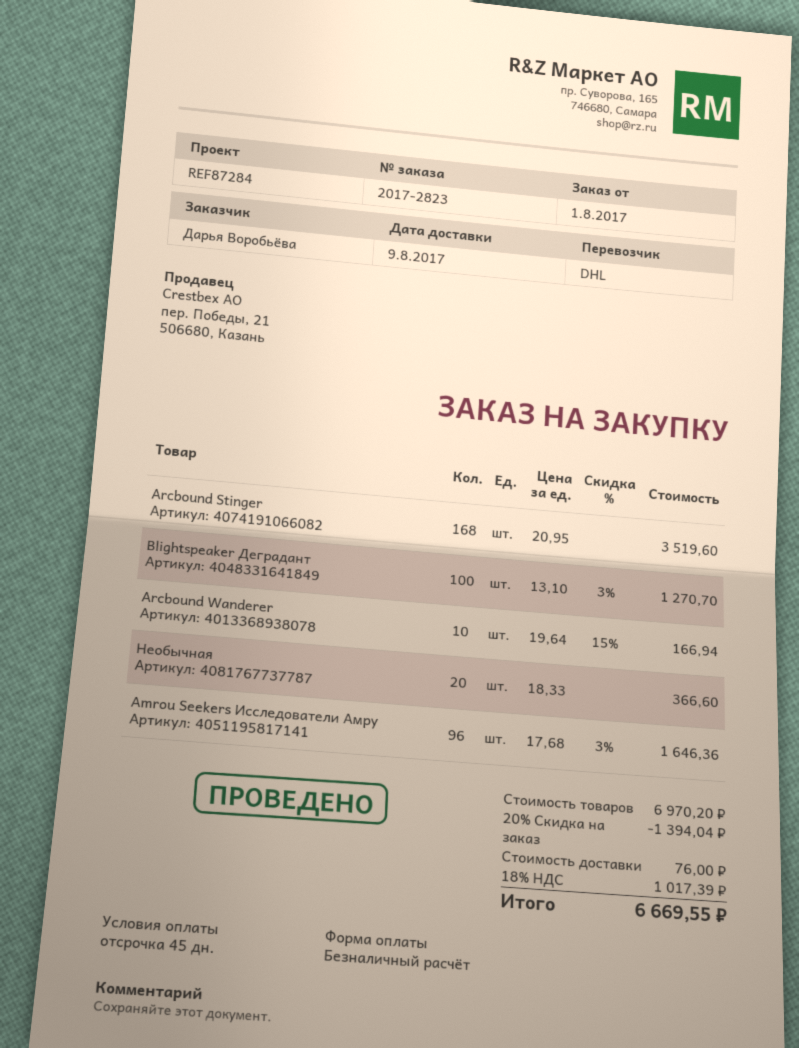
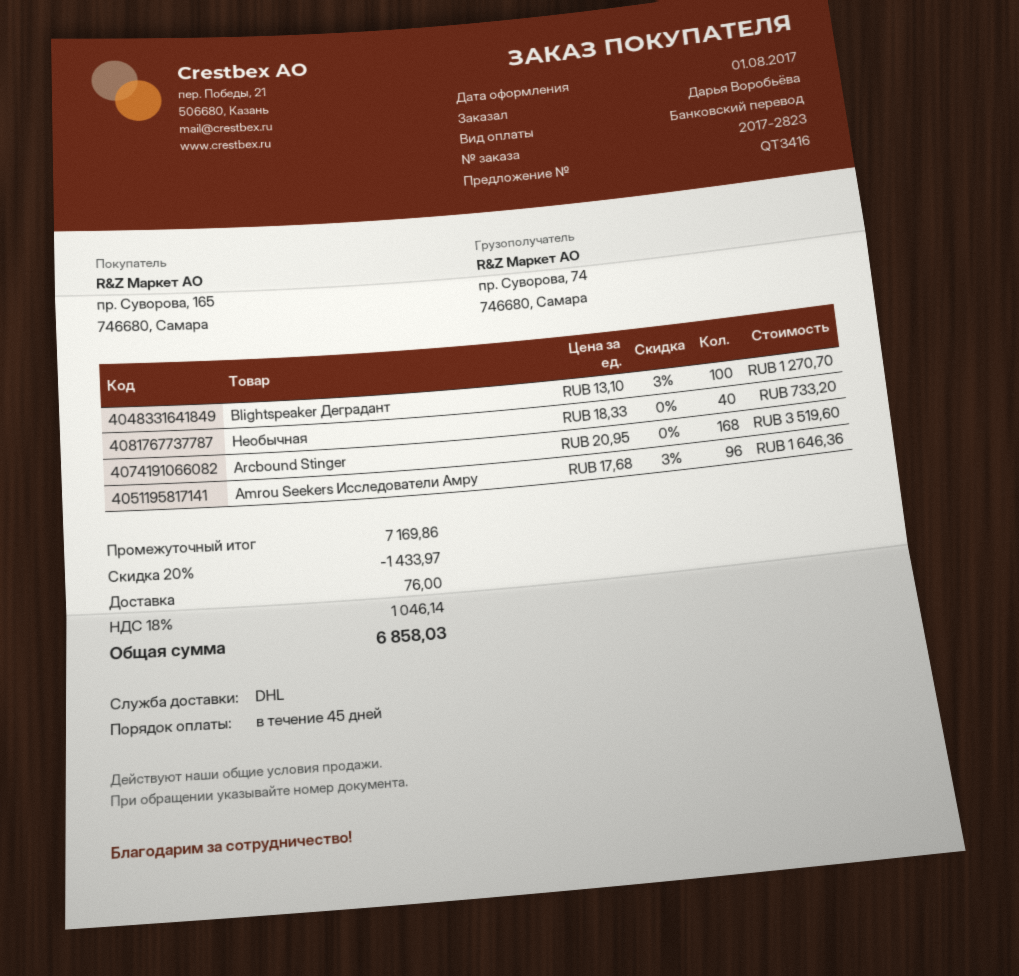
Arcbound Wanderer: 10 x 19.64 - 15% = 166.94 -> none
Необычная: 20 x 18.33 = 366.60 -> 40 x 18.33 = 733.20
subtotal: 6970.20 -> 7169.86
discount: 20% = 1394.04 -> 20% = 1433.97
tax: 18% = 1017.39 -> 18% = 1046.14
total: 6669.55 -> 6858.03

